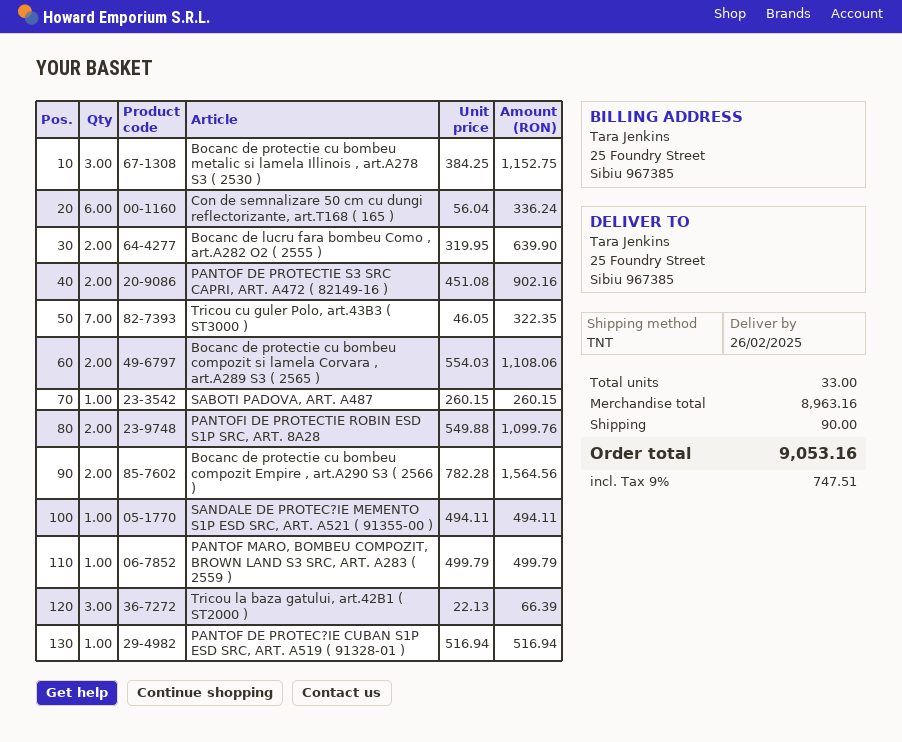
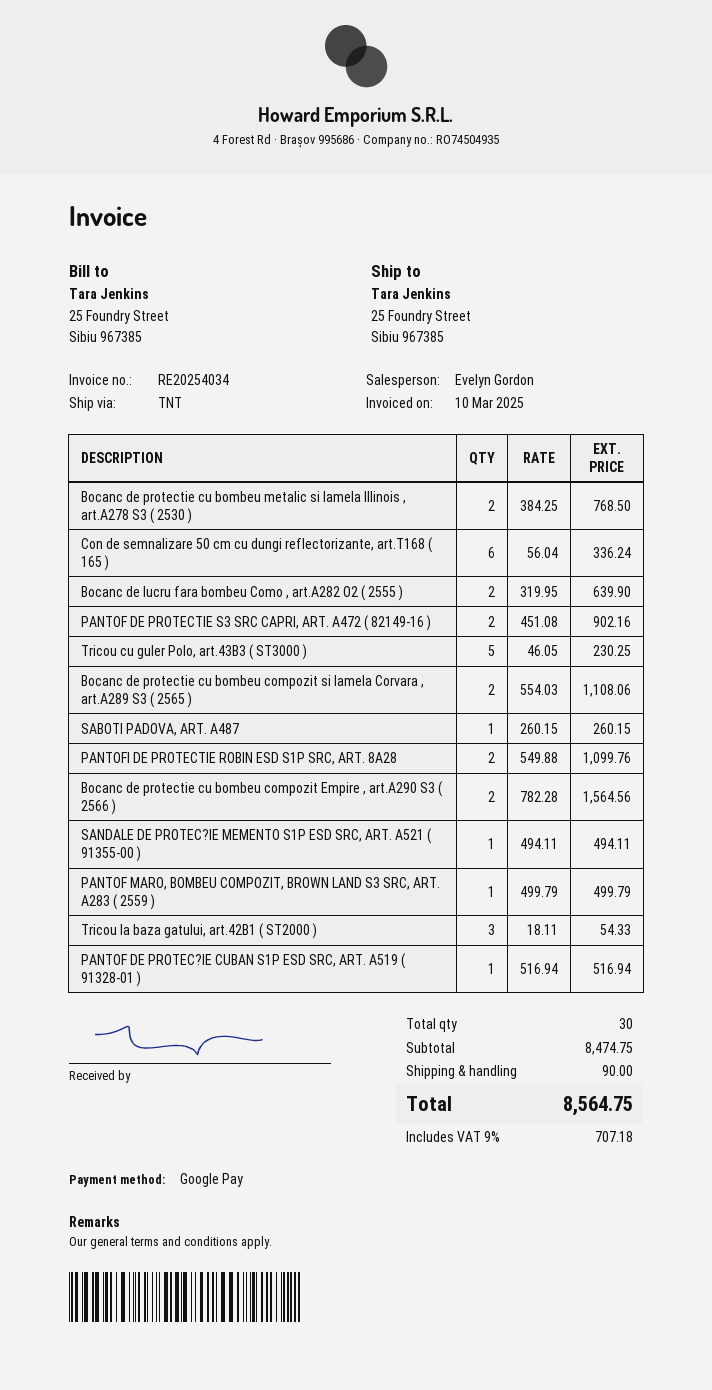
Bocanc de protectie cu bombeu metalic si lamela Illinois , art.A278 S3 ( 2530 ): 3 x 384.25 = 1152.75 -> 2 x 384.25 = 768.50
Tricou cu guler Polo, art.43B3 ( ST3000 ): 7 x 46.05 = 322.35 -> 5 x 46.05 = 230.25
Tricou la baza gatului, art.42B1 ( ST2000 ): 3 x 22.13 = 66.39 -> 3 x 18.11 = 54.33
total quantity: 33 -> 30
subtotal: 8963.16 -> 8474.75
tax: 9% = 747.51 -> 9% = 707.18
total: 9053.16 -> 8564.75

